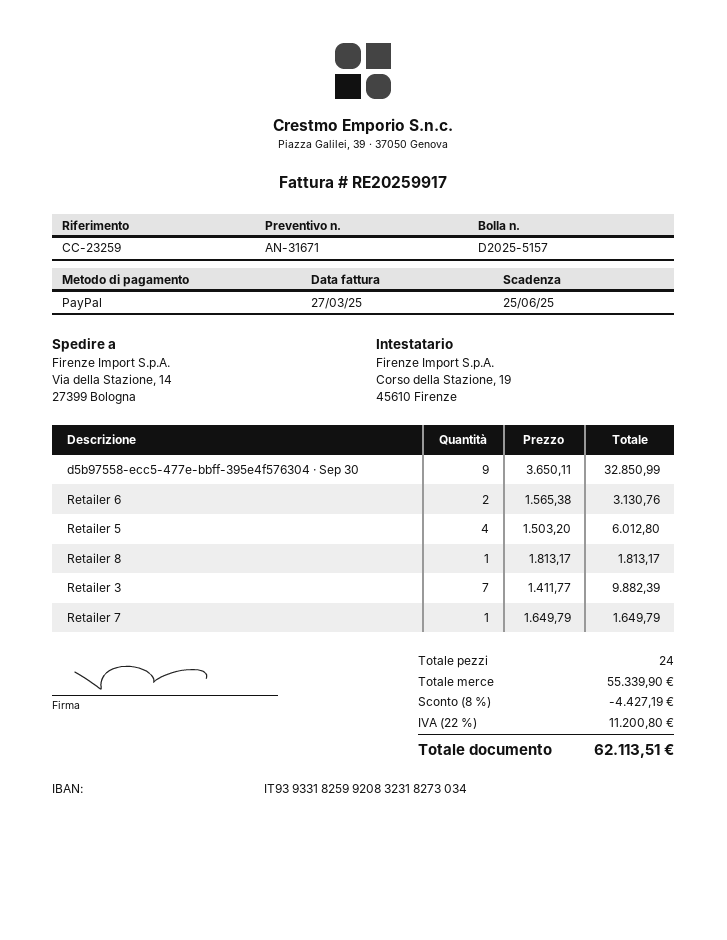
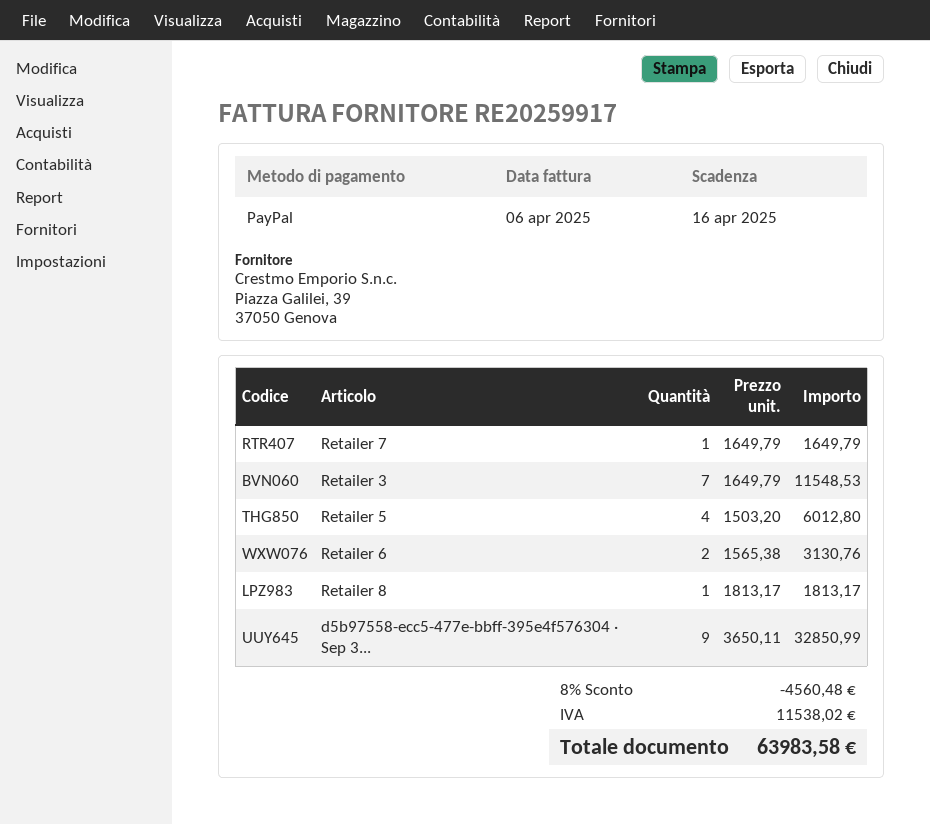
invoice date: 2025-03-27 -> 2025-04-06
due date: 2025-06-25 -> 2025-04-16
Retailer 3: 7 x 1411.77 = 9882.39 -> 7 x 1649.79 = 11548.53
discount: 8% = 4427.19 -> 8% = 4560.48
tax: 11200.80 -> 11538.02
total: 62113.51 -> 63983.58

